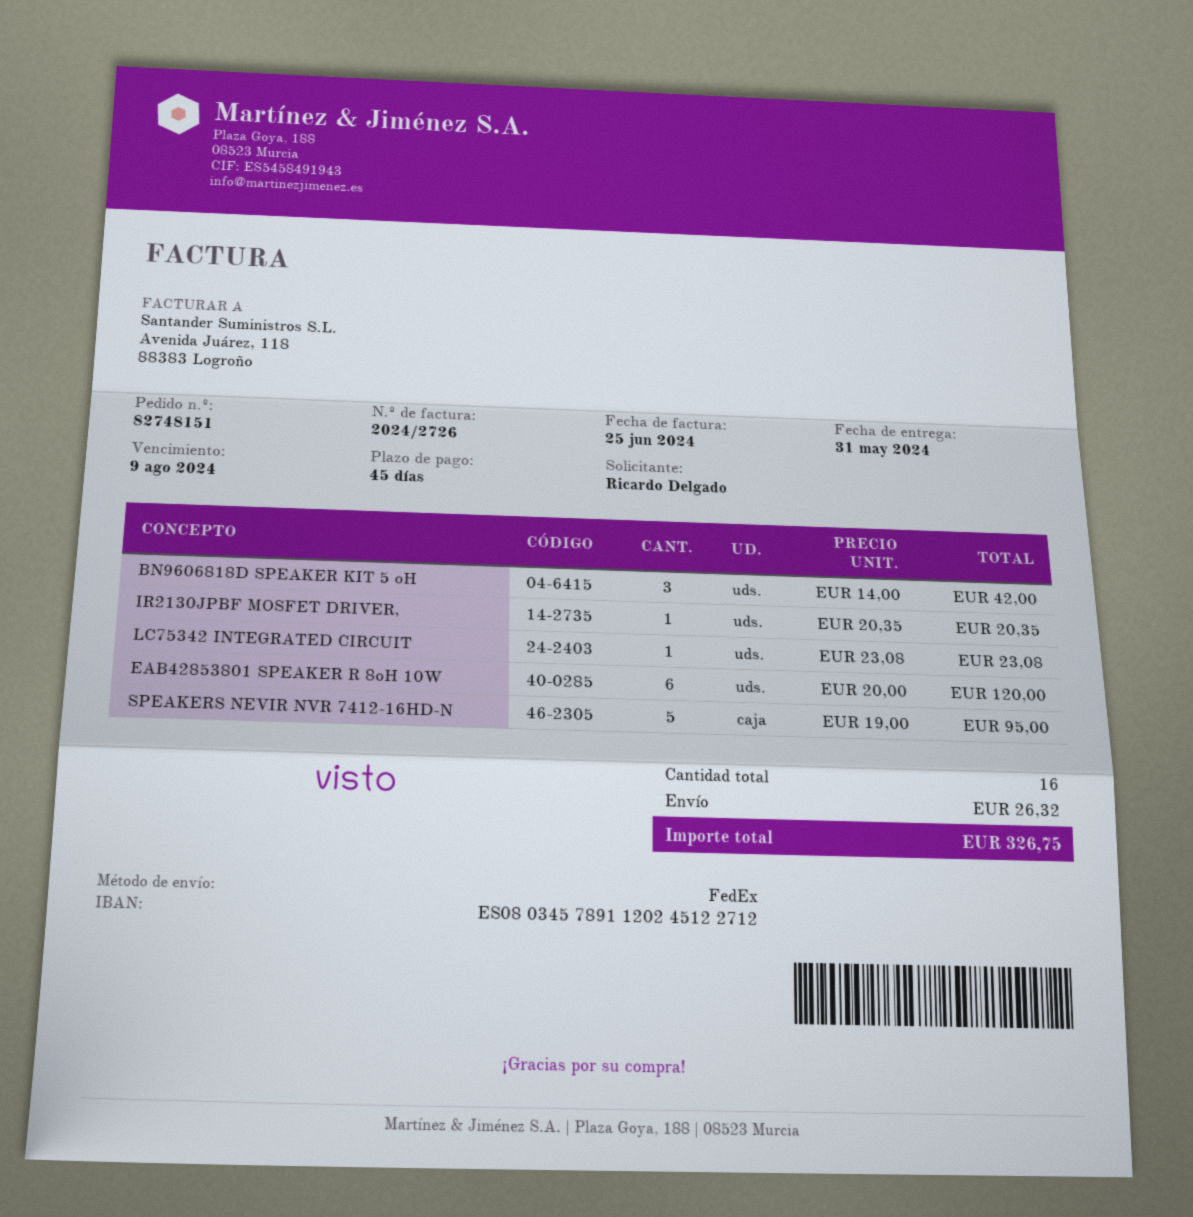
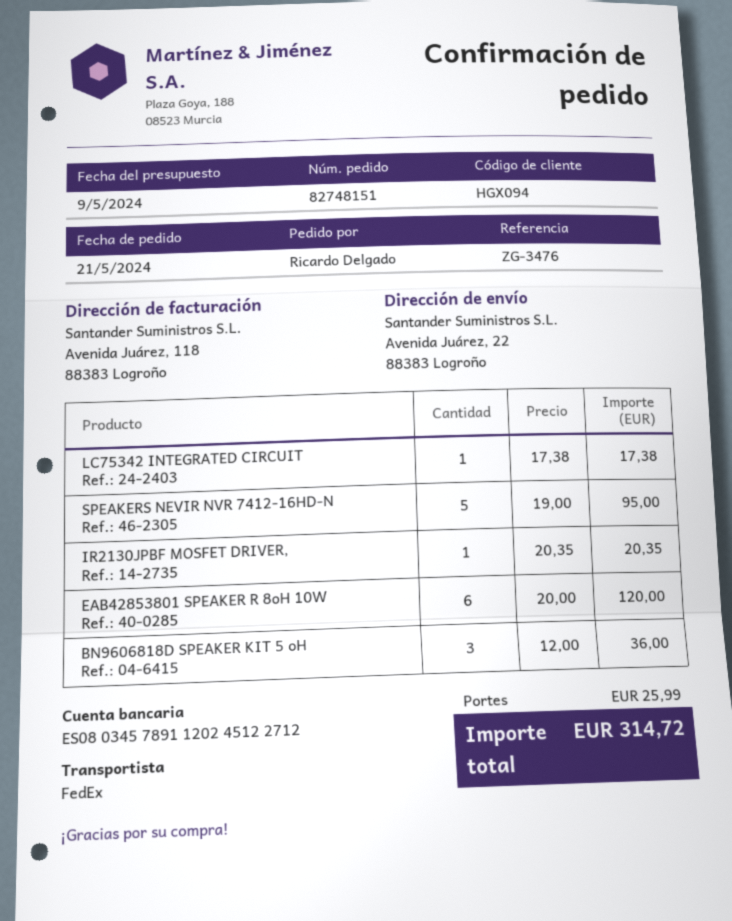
BN9606818D SPEAKER KIT 5 oH: 3 x 14.00 = 42.00 -> 3 x 12.00 = 36.00
LC75342 INTEGRATED CIRCUIT: 1 x 23.08 = 23.08 -> 1 x 17.38 = 17.38
shipping: 26.32 -> 25.99
total: 326.75 -> 314.72

